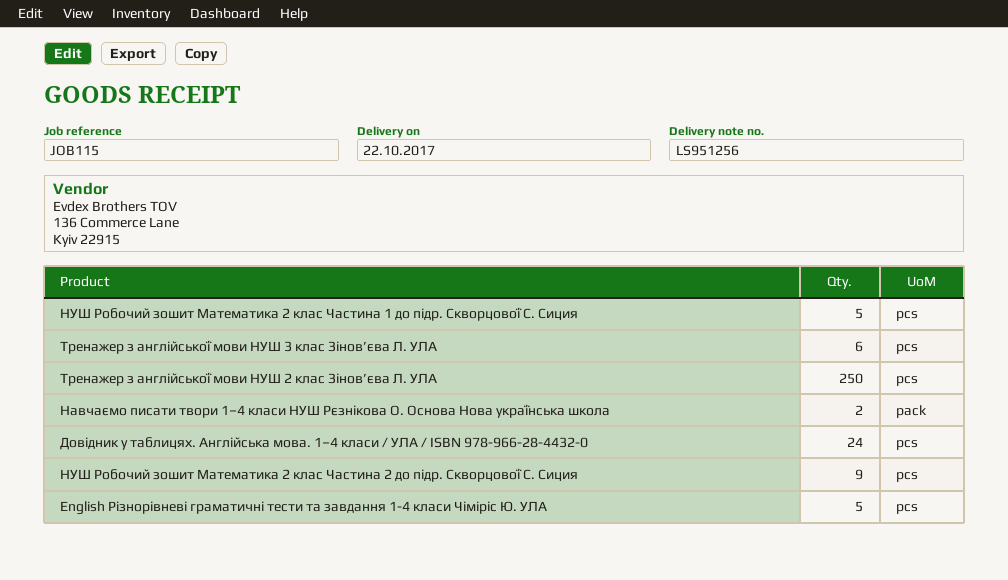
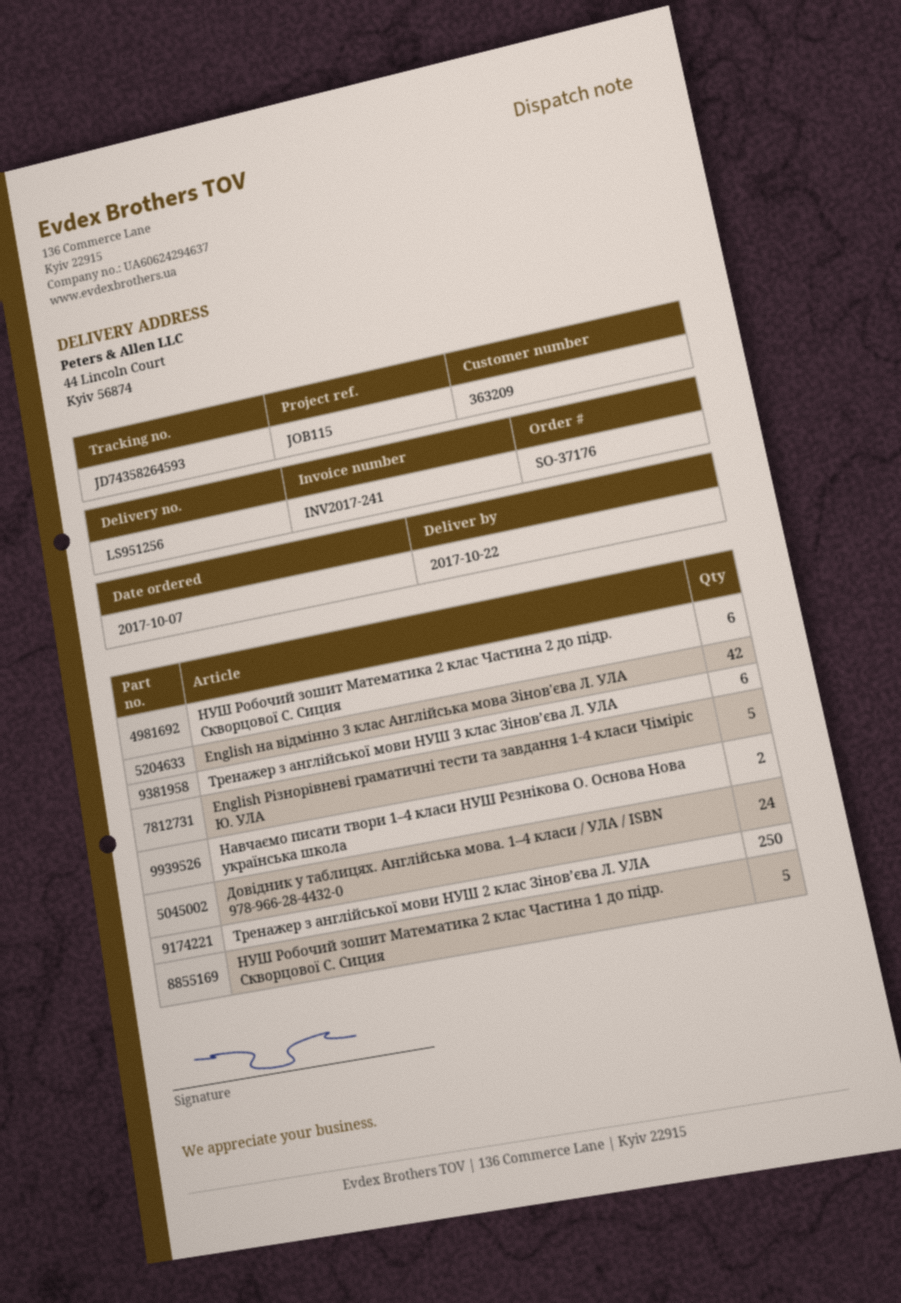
НУШ Робочий зошит Математика 2 клас Частина 2 до підр. Скворцової С. Сиция: 9 -> 6
English на відмінно 3 клас Англійська мова Зінов'єва Л. УЛА: none -> 42

